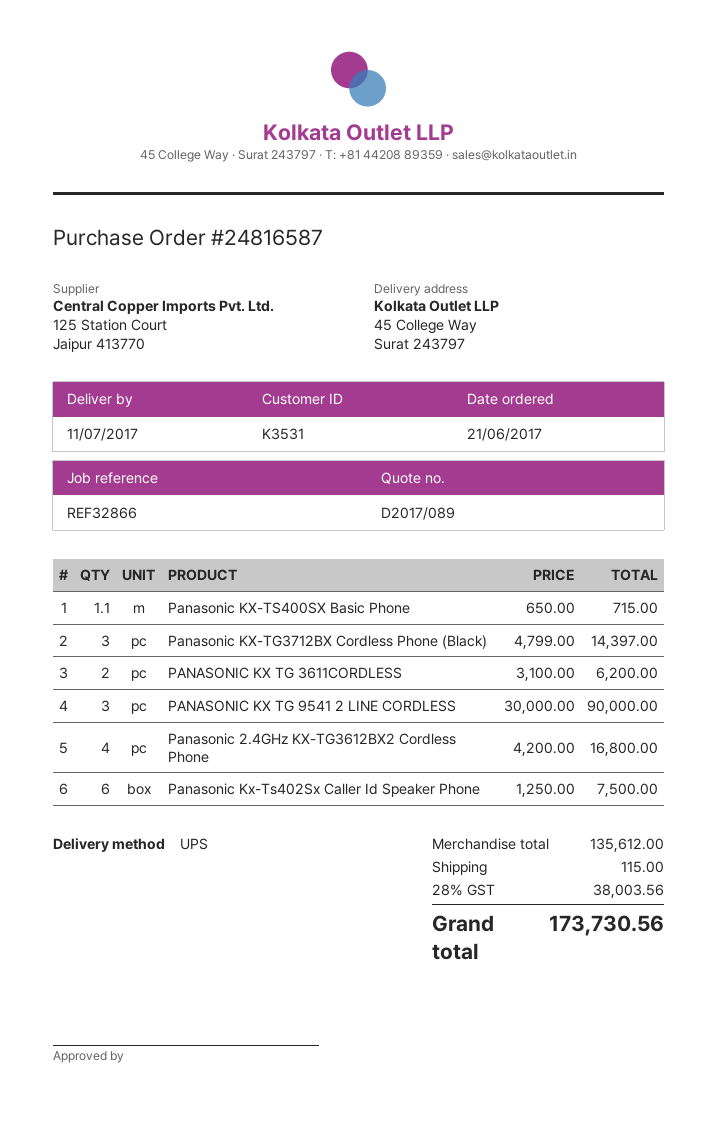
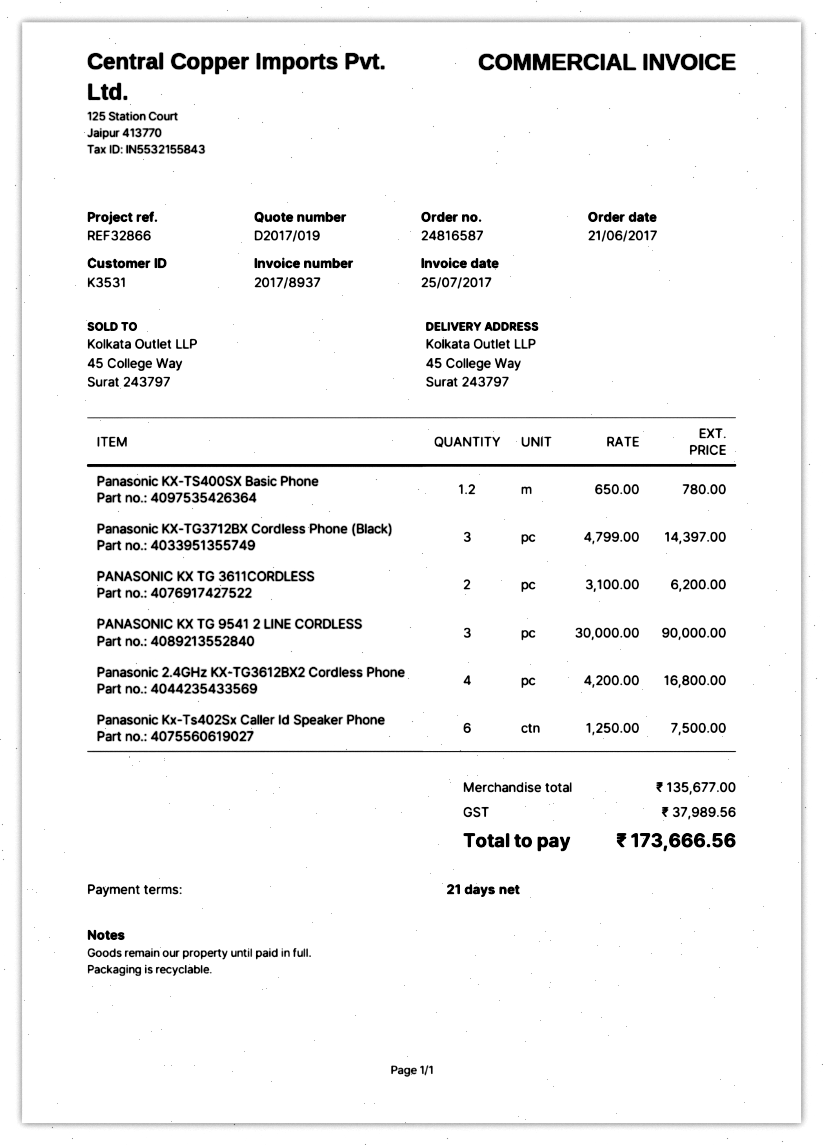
quote number: D2017/089 -> D2017/019
Panasonic KX-TS400SX Basic Phone: 1.1 x 650.00 = 715.00 -> 1.2 x 650.00 = 780.00
subtotal: 135612.00 -> 135677.00
shipping: 115.00 -> none
tax: 38003.56 -> 37989.56
total: 173730.56 -> 173666.56

